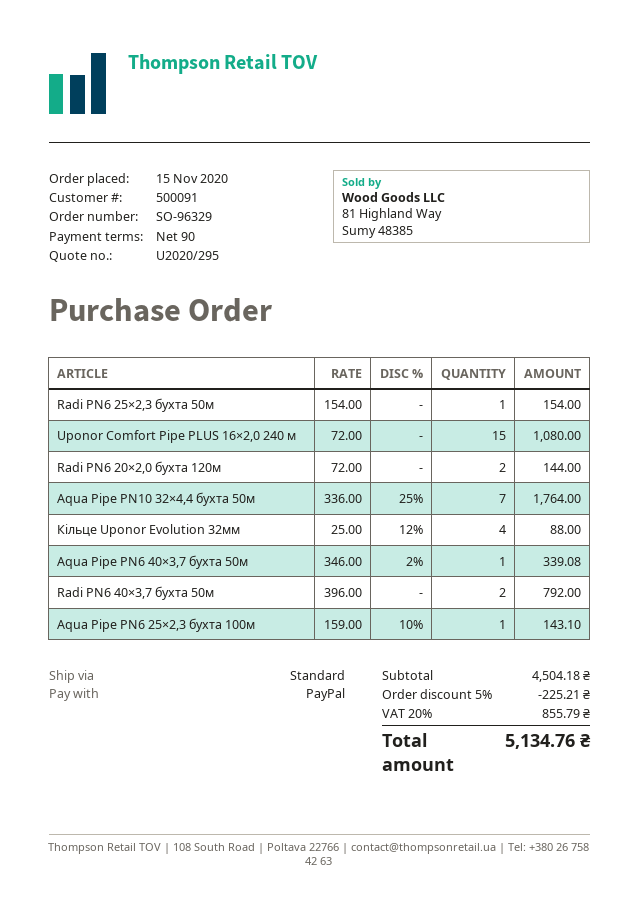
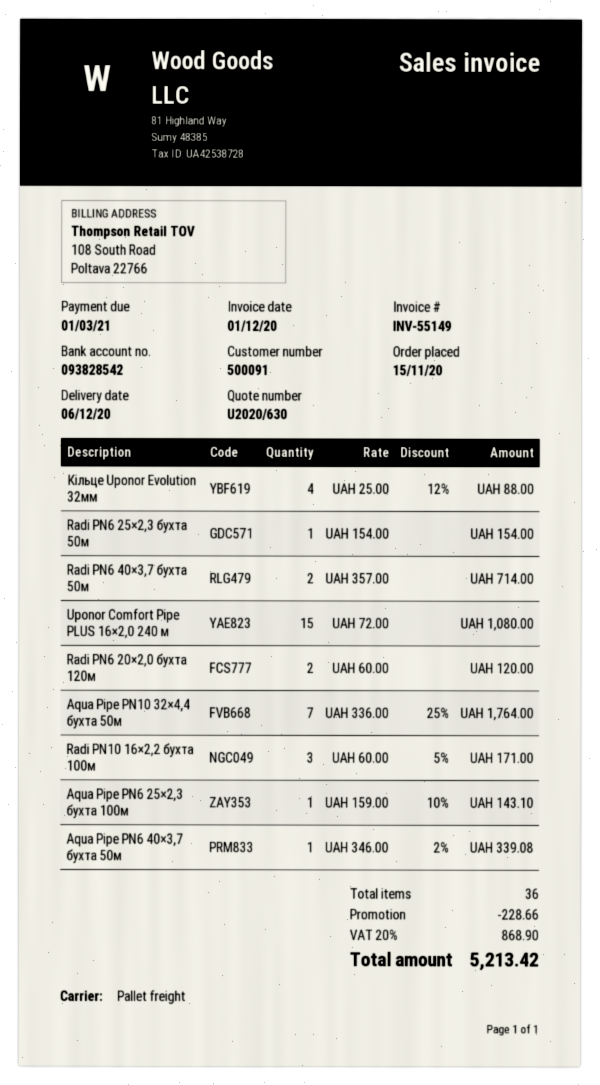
quote number: U2020/295 -> U2020/630
shipping method: standard -> pallet freight
Radi PN6 20×2,0 бухта 120м: 2 x 72.00 = 144.00 -> 2 x 60.00 = 120.00
Radi PN6 40×3,7 бухта 50м: 2 x 396.00 = 792.00 -> 2 x 357.00 = 714.00
Radi PN10 16×2,2 бухта 100м: none -> 3 x 60.00 - 5% = 171.00
discount: 225.21 -> 228.66
tax: 20% = 855.79 -> 20% = 868.90
total: 5134.76 -> 5213.42

